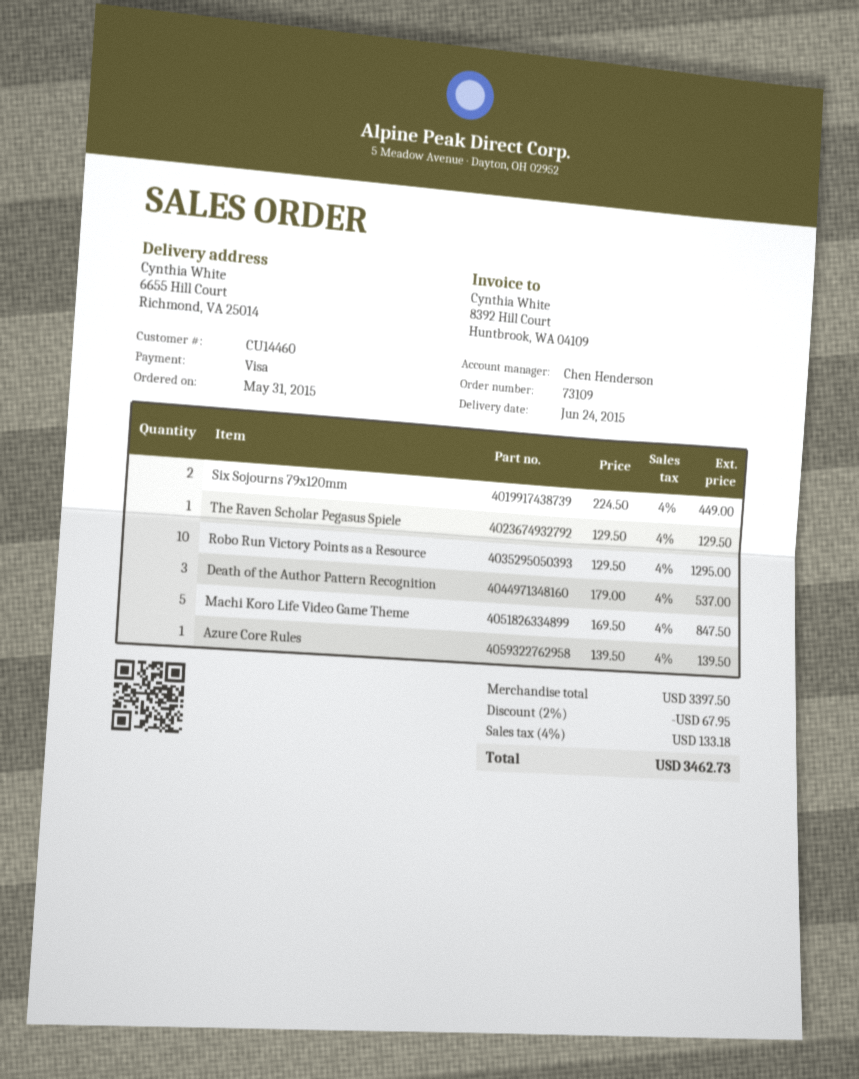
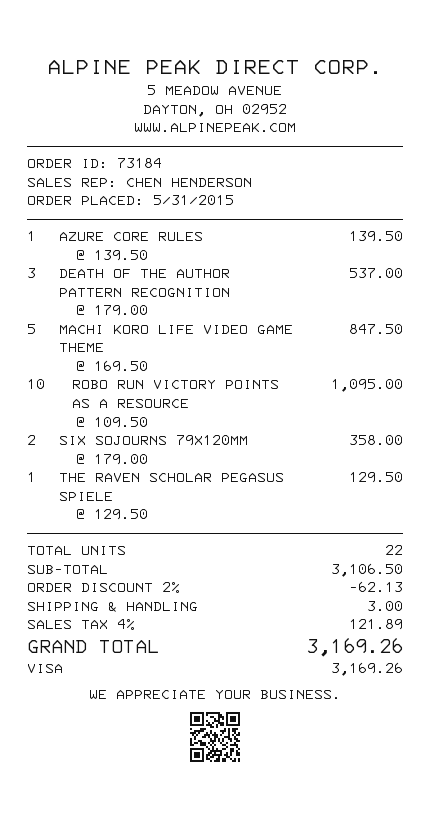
order number: 73109 -> 73184
Six Sojourns 79x120mm: 2 x 224.50 = 449.00 -> 2 x 179.00 = 358.00
Robo Run Victory Points as a Resource: 10 x 129.50 = 1295.00 -> 10 x 109.50 = 1095.00
subtotal: 3397.50 -> 3106.50
discount: 2% = 67.95 -> 2% = 62.13
shipping: none -> 3.00
tax: 4% = 133.18 -> 4% = 121.89
total: 3462.73 -> 3169.26

